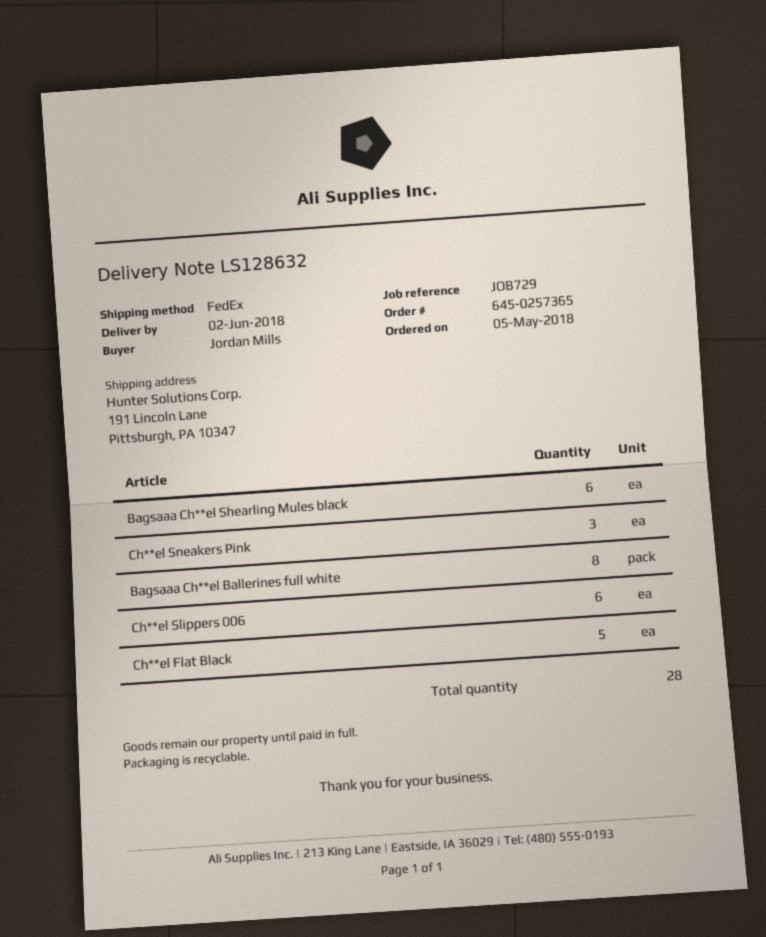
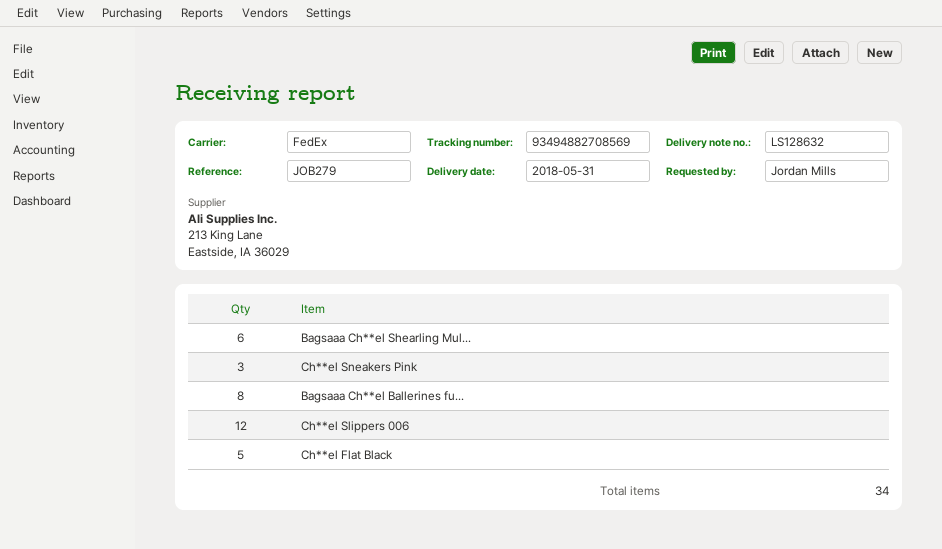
delivery date: 2018-06-02 -> 2018-05-31
reference: JOB729 -> JOB279
Ch**el Slippers 006: 6 -> 12
total quantity: 28 -> 34

